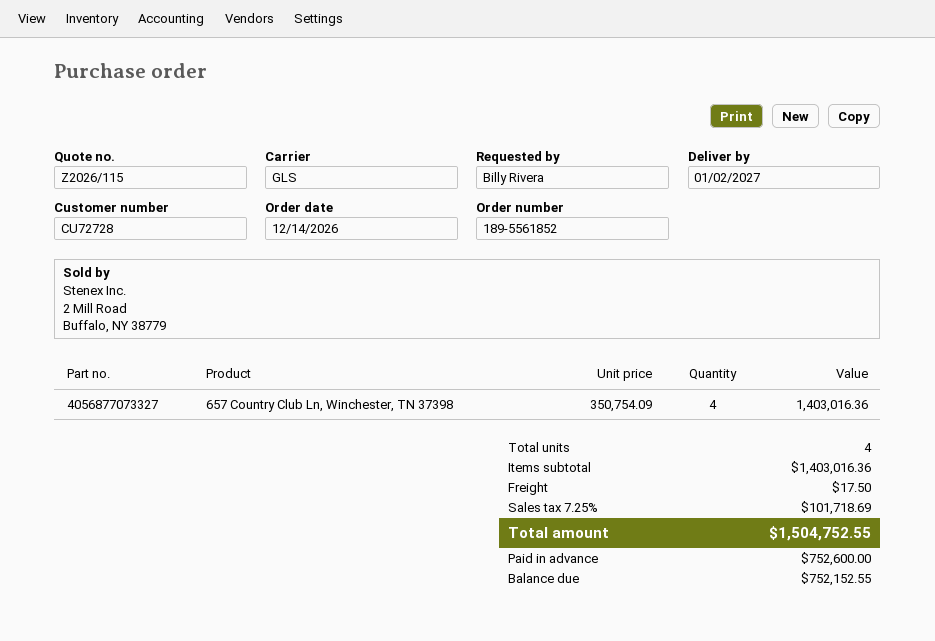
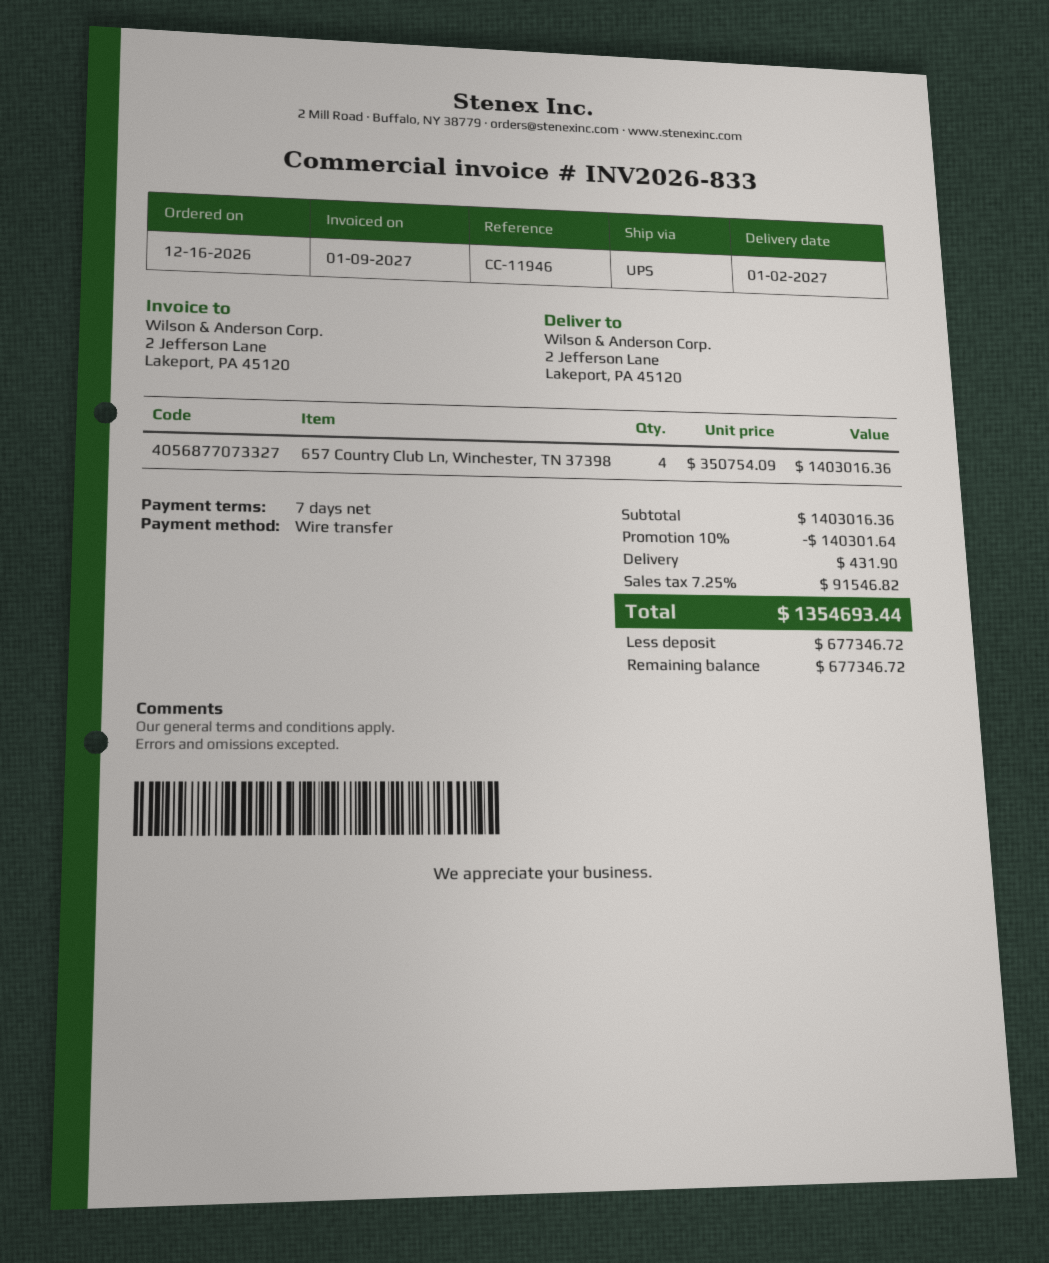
order date: 2026-12-14 -> 2026-12-16
shipping method: GLS -> UPS
discount: none -> 10% = 140301.64
shipping: 17.50 -> 431.90
tax: 7.25% = 101718.69 -> 7.25% = 91546.82
total: 1504752.55 -> 1354693.44
deposit: 752600.00 -> 677346.72
balance: 752152.55 -> 677346.72

